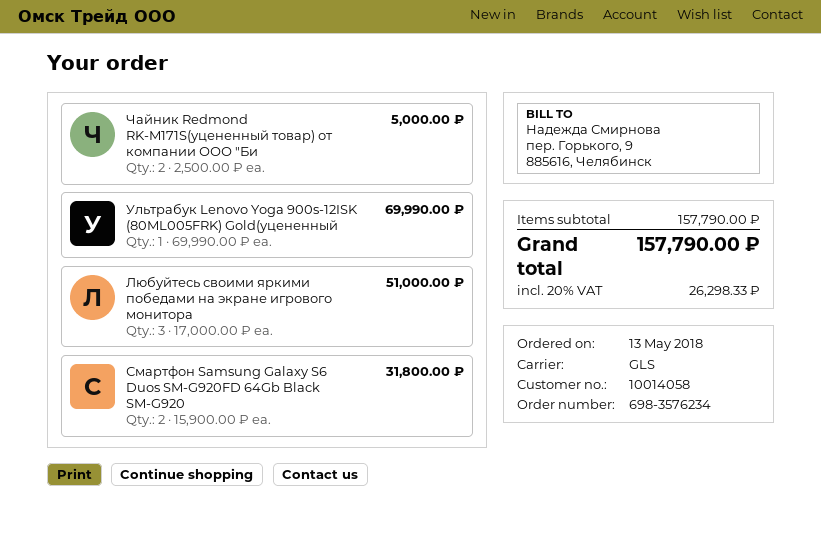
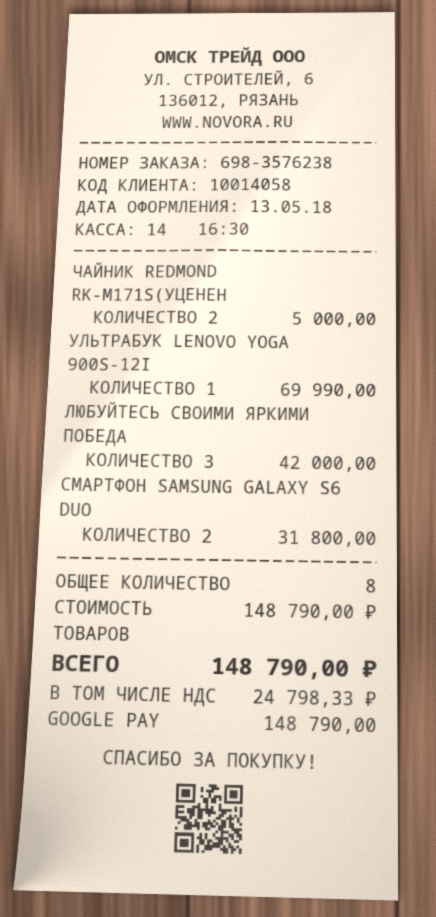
order number: 698-3576234 -> 698-3576238
Любуйтесь своими яркими победами на экране игрового монитора: 3 for 51000.00 -> 3 for 42000.00
subtotal: 157790.00 -> 148790.00
tax: 26298.33 -> 24798.33
total: 157790.00 -> 148790.00

